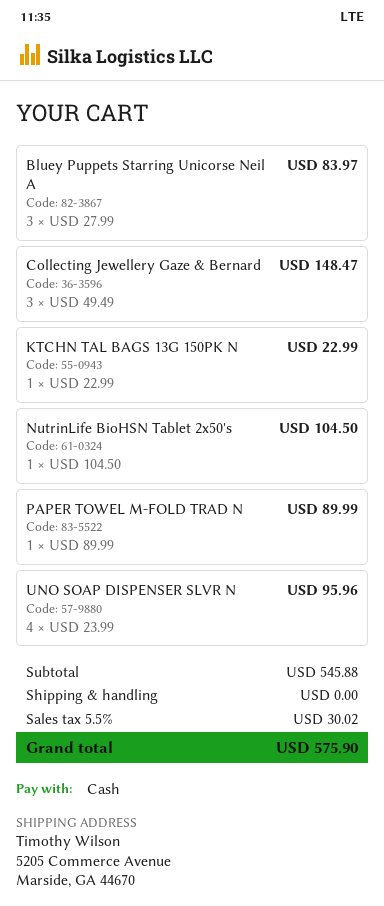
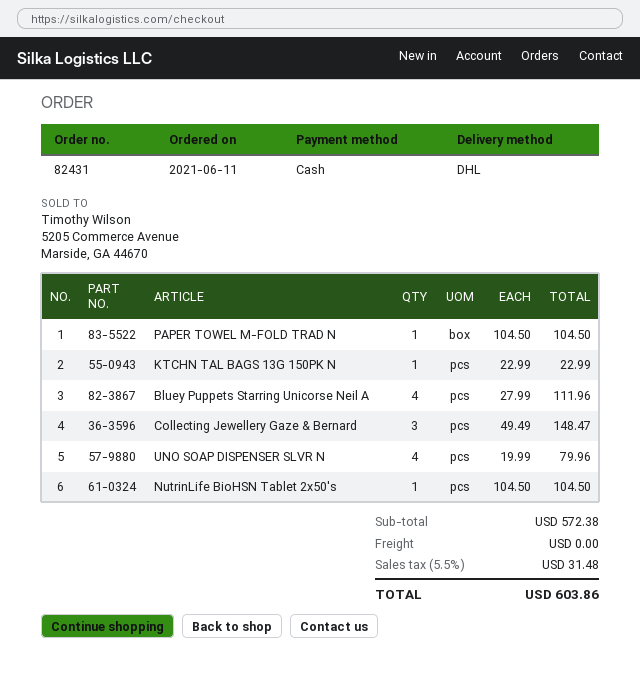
Bluey Puppets Starring Unicorse Neil A: 3 x 27.99 = 83.97 -> 4 x 27.99 = 111.96
PAPER TOWEL M-FOLD TRAD N: 1 x 89.99 = 89.99 -> 1 x 104.50 = 104.50
UNO SOAP DISPENSER SLVR N: 4 x 23.99 = 95.96 -> 4 x 19.99 = 79.96
subtotal: 545.88 -> 572.38
tax: 5.5% = 30.02 -> 5.5% = 31.48
total: 575.90 -> 603.86

